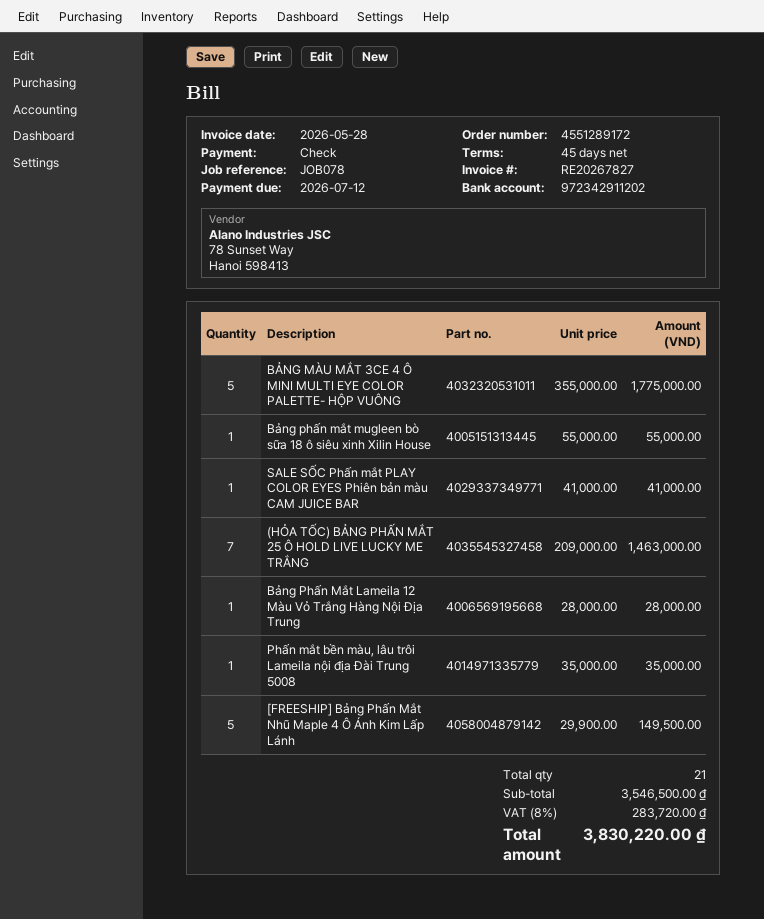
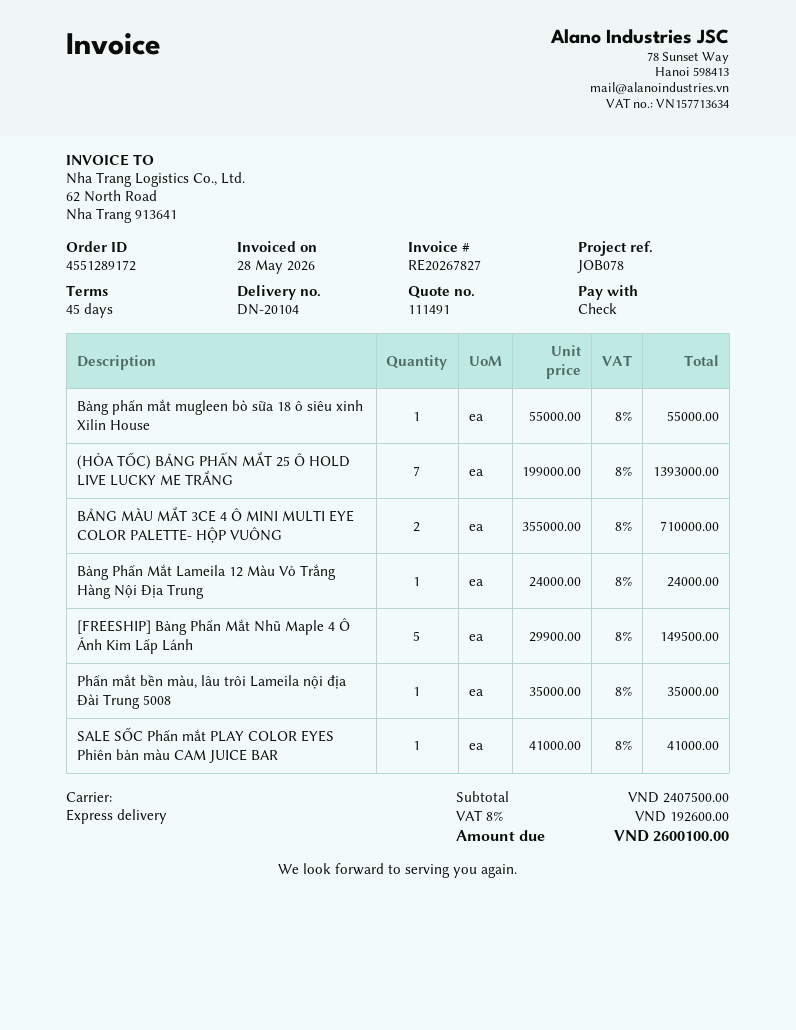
BẢNG MÀU MẮT 3CE 4 Ô MINI MULTI EYE COLOR PALETTE- HỘP VUÔNG: 5 x 355000.00 = 1775000.00 -> 2 x 355000.00 = 710000.00
(HỎA TỐC) BẢNG PHẤN MẮT 25 Ô HOLD LIVE LUCKY ME TRẮNG: 7 x 209000.00 = 1463000.00 -> 7 x 199000.00 = 1393000.00
Bảng Phấn Mắt Lameila 12 Màu Vỏ Trắng Hàng Nội Địa Trung: 1 x 28000.00 = 28000.00 -> 1 x 24000.00 = 24000.00
subtotal: 3546500.00 -> 2407500.00
tax: 8% = 283720.00 -> 8% = 192600.00
total: 3830220.00 -> 2600100.00

